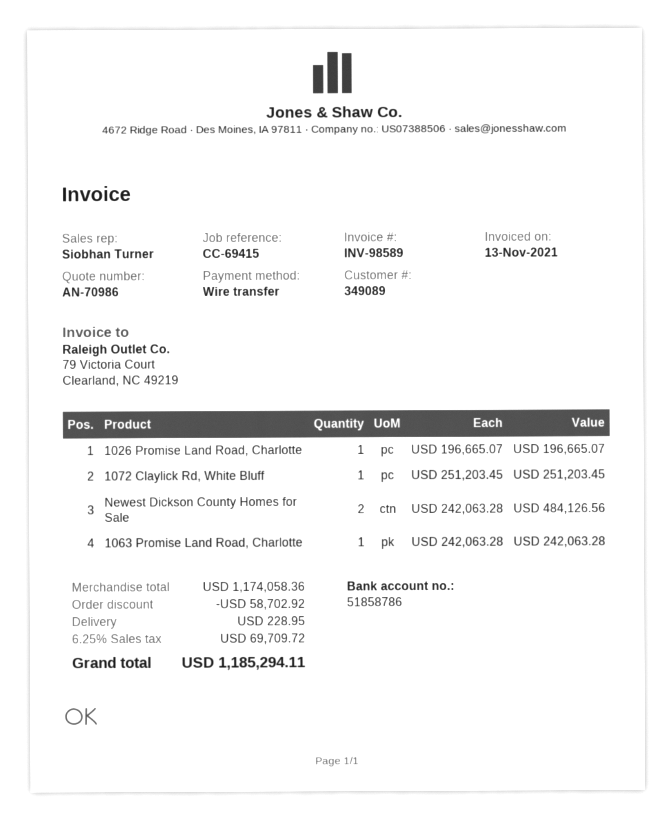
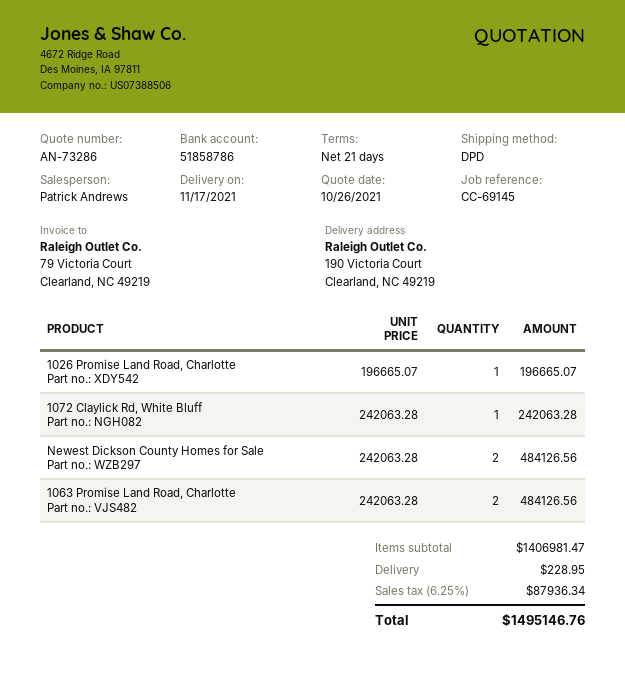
quote number: AN-70986 -> AN-73286
reference: CC-69415 -> CC-69145
sales rep: Siobhan Turner -> Patrick Andrews
1072 Claylick Rd, White Bluff: 1 x 251203.45 = 251203.45 -> 1 x 242063.28 = 242063.28
1063 Promise Land Road, Charlotte: 1 x 242063.28 = 242063.28 -> 2 x 242063.28 = 484126.56
subtotal: 1174058.36 -> 1406981.47
discount: 58702.92 -> none
tax: 6.25% = 69709.72 -> 6.25% = 87936.34
total: 1185294.11 -> 1495146.76

